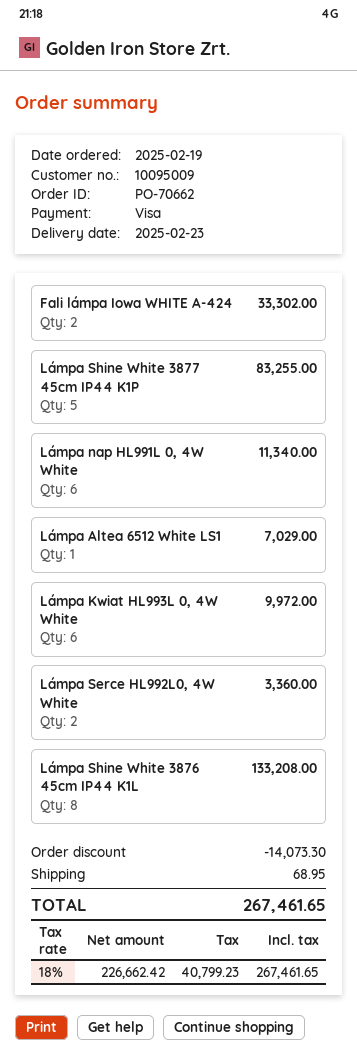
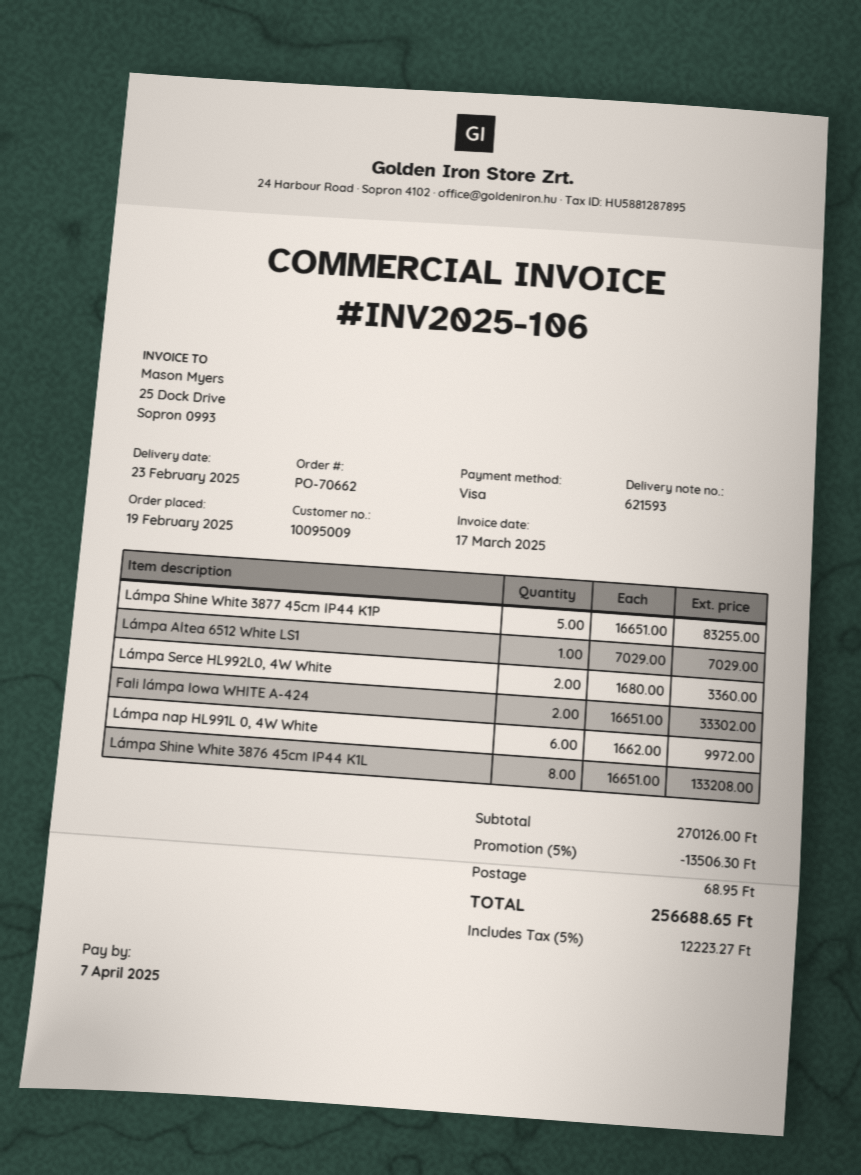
Lámpa nap HL991L 0, 4W White: 6 for 11340.00 -> 6 for 9972.00
Lámpa Kwiat HL993L 0, 4W White: 6 for 9972.00 -> none
discount: 14073.30 -> 13506.30
tax: 18% = 40799.23 -> 5% = 12223.27
total: 267461.65 -> 256688.65

